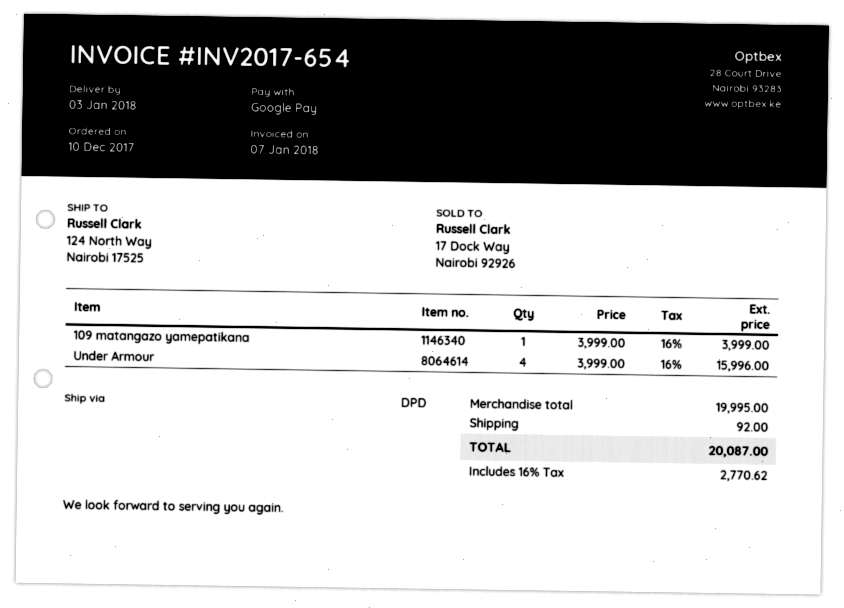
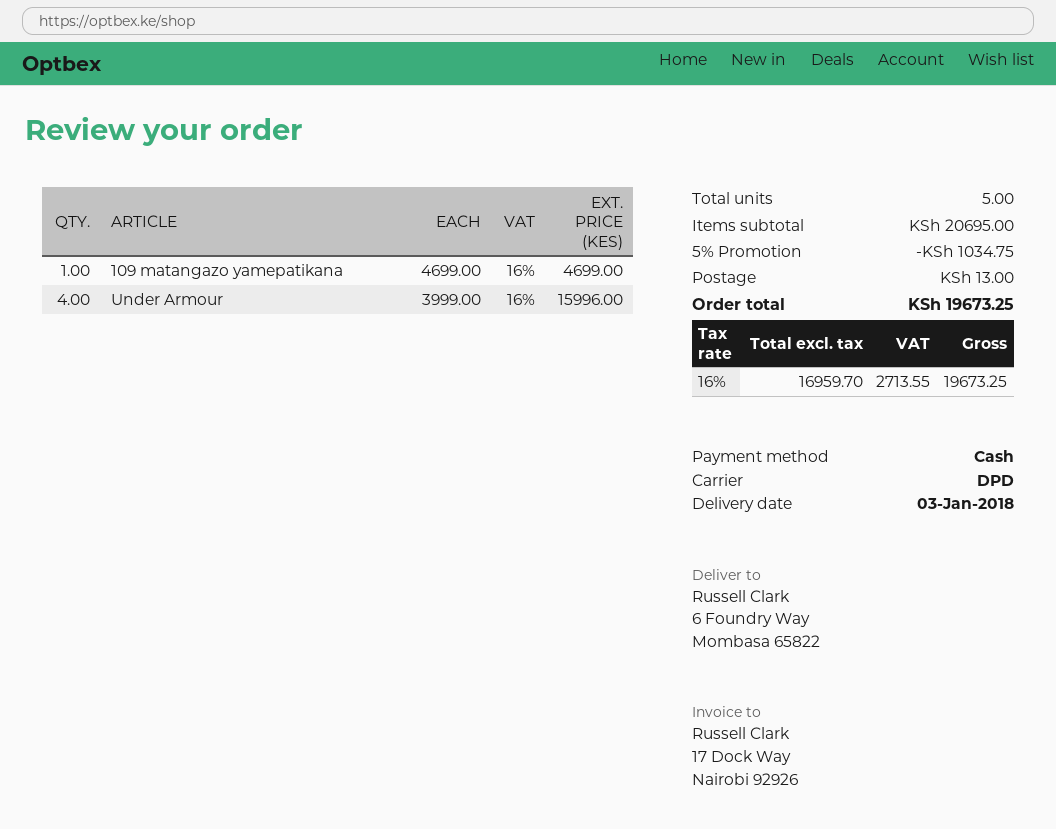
payment method: Google Pay -> cash
ship to: 124 North Way, Nairobi 17525 -> 6 Foundry Way, Mombasa 65822
109 matangazo yamepatikana: 1 x 3999.00 = 3999.00 -> 1 x 4699.00 = 4699.00
subtotal: 19995.00 -> 20695.00
discount: none -> 5% = 1034.75
shipping: 92.00 -> 13.00
tax: 16% = 2770.62 -> 16% = 2713.55
total: 20087.00 -> 19673.25

